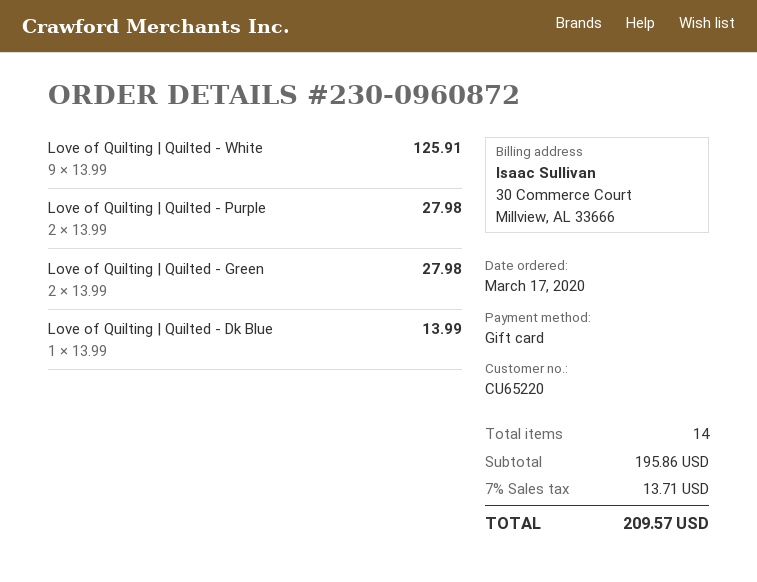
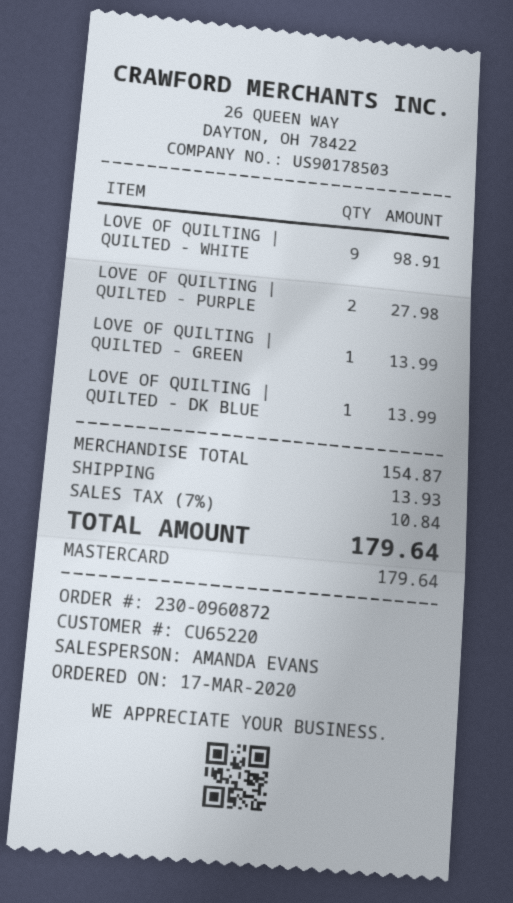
payment method: gift card -> Mastercard
Love of Quilting | Quilted - White: 9 for 125.91 -> 9 for 98.91
Love of Quilting | Quilted - Green: 2 for 27.98 -> 1 for 13.99
subtotal: 195.86 -> 154.87
shipping: none -> 13.93
tax: 7% = 13.71 -> 7% = 10.84
total: 209.57 -> 179.64

